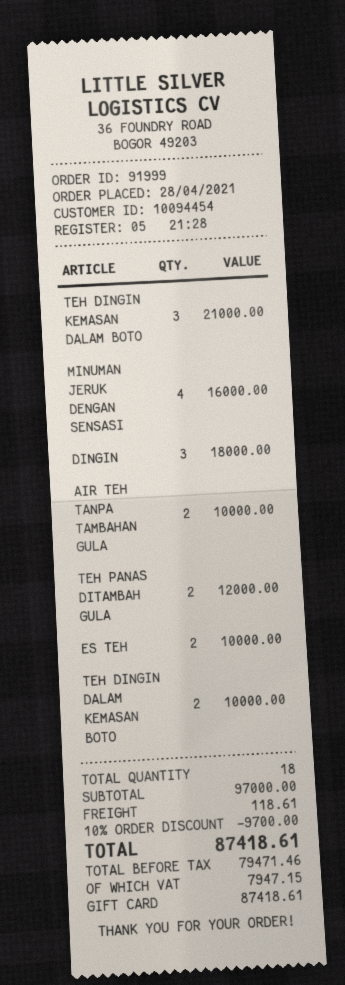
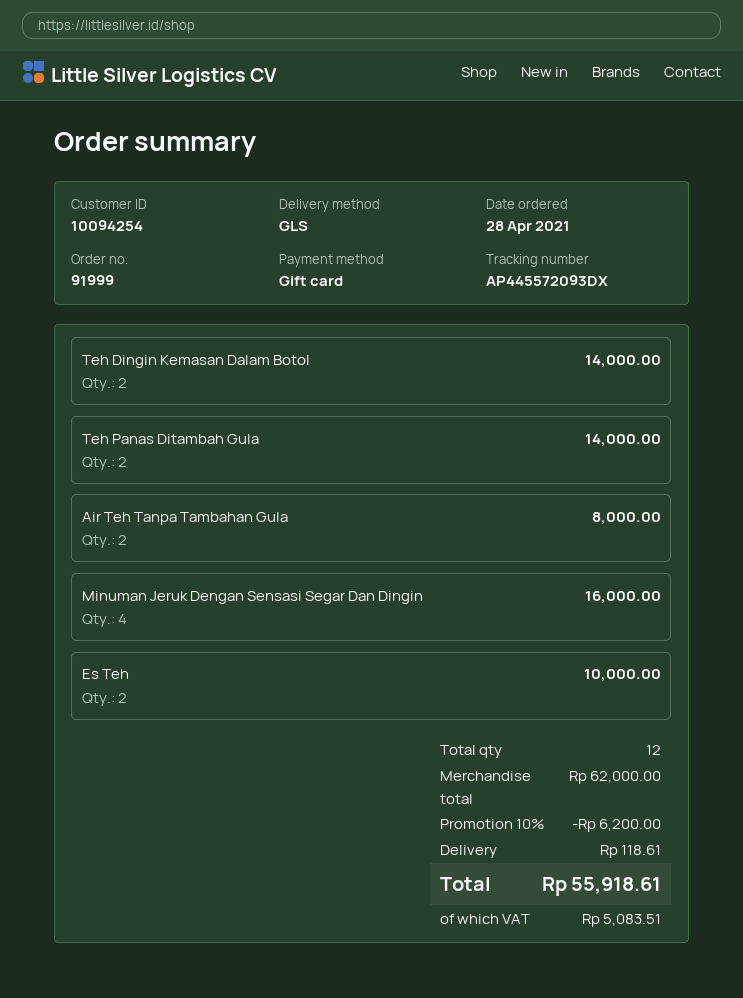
customer number: 10094454 -> 10094254
TEH DINGIN KEMASAN DALAM BOTO: 3 for 21000.00 -> 2 for 14000.00
DINGIN: 3 for 18000.00 -> none
AIR TEH TANPA TAMBAHAN GULA: 2 for 10000.00 -> 2 for 8000.00
TEH PANAS DITAMBAH GULA: 2 for 12000.00 -> 2 for 14000.00
TEH DINGIN DALAM KEMASAN BOTO: 2 for 10000.00 -> none
total quantity: 18 -> 12
subtotal: 97000.00 -> 62000.00
discount: 10% = 9700.00 -> 10% = 6200.00
tax: 7947.15 -> 5083.51
total: 87418.61 -> 55918.61

